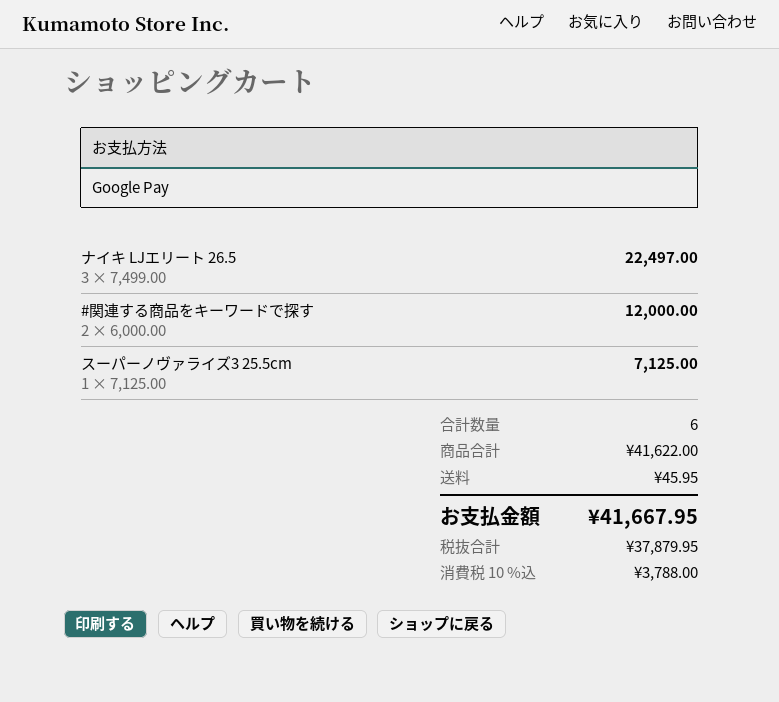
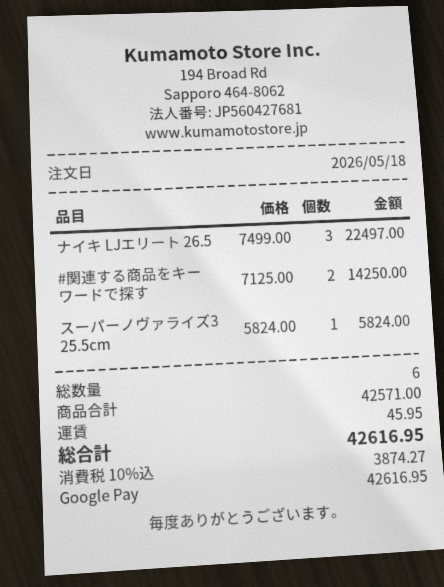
#関連する商品をキーワードで探す: 2 x 6000.00 = 12000.00 -> 2 x 7125.00 = 14250.00
スーパーノヴァライズ3 25.5cm: 1 x 7125.00 = 7125.00 -> 1 x 5824.00 = 5824.00
subtotal: 41622.00 -> 42571.00
tax: 10% = 3788.00 -> 10% = 3874.27
total: 41667.95 -> 42616.95

